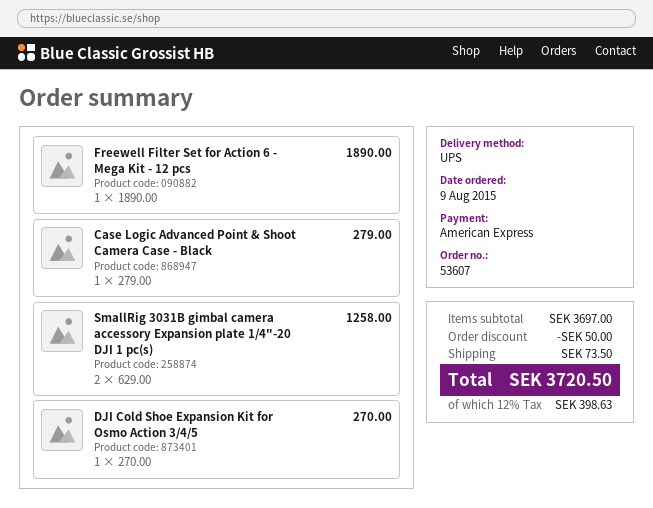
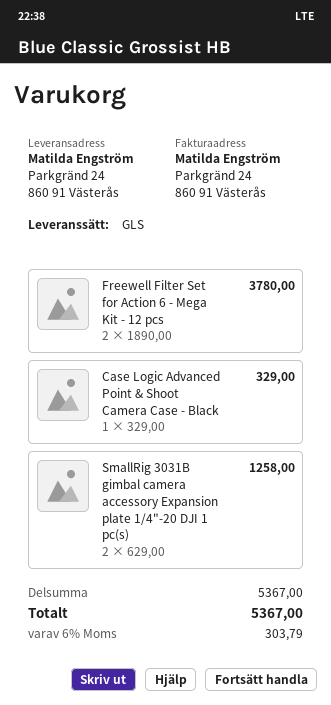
shipping method: UPS -> GLS
Freewell Filter Set for Action 6 - Mega Kit - 12 pcs: 1 x 1890.00 = 1890.00 -> 2 x 1890.00 = 3780.00
Case Logic Advanced Point & Shoot Camera Case - Black: 1 x 279.00 = 279.00 -> 1 x 329.00 = 329.00
DJI Cold Shoe Expansion Kit for Osmo Action 3/4/5: 1 x 270.00 = 270.00 -> none
subtotal: 3697.00 -> 5367.00
discount: 50.00 -> none
shipping: 73.50 -> none
tax: 12% = 398.63 -> 6% = 303.79
total: 3720.50 -> 5367.00

